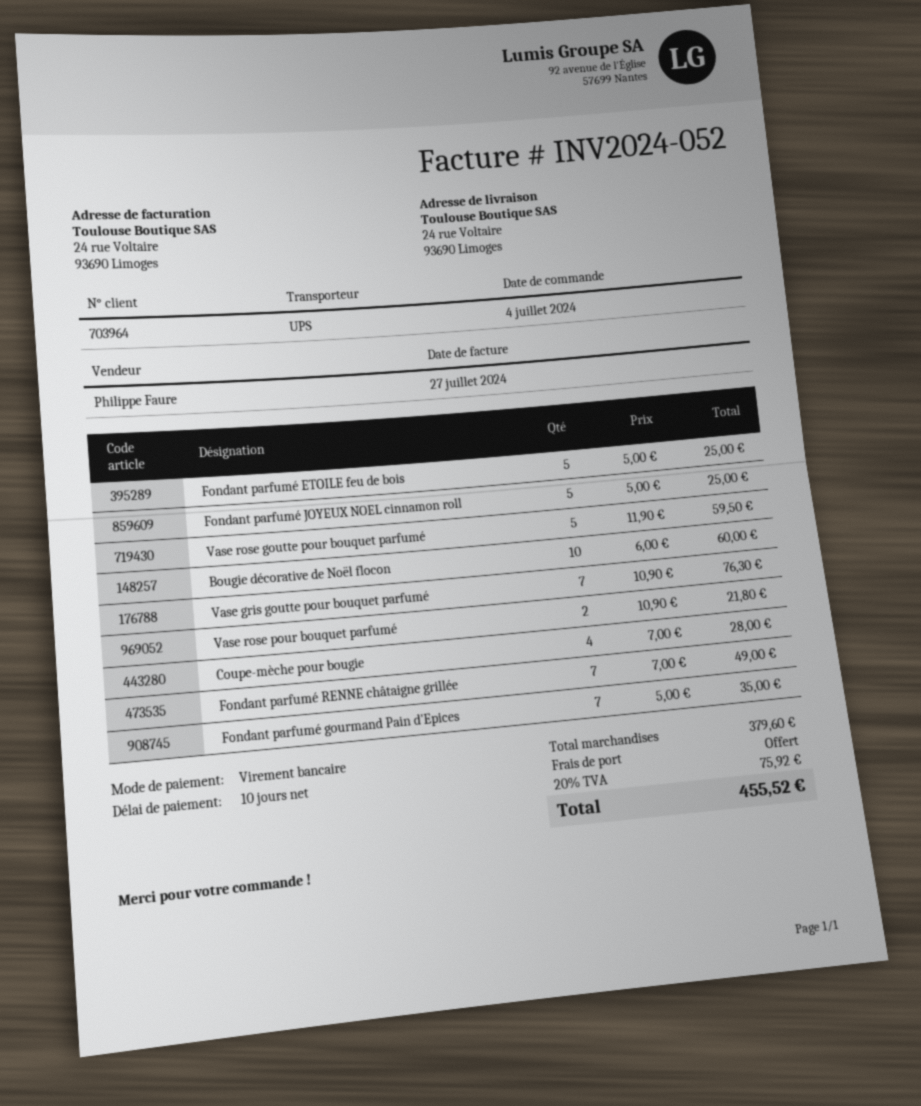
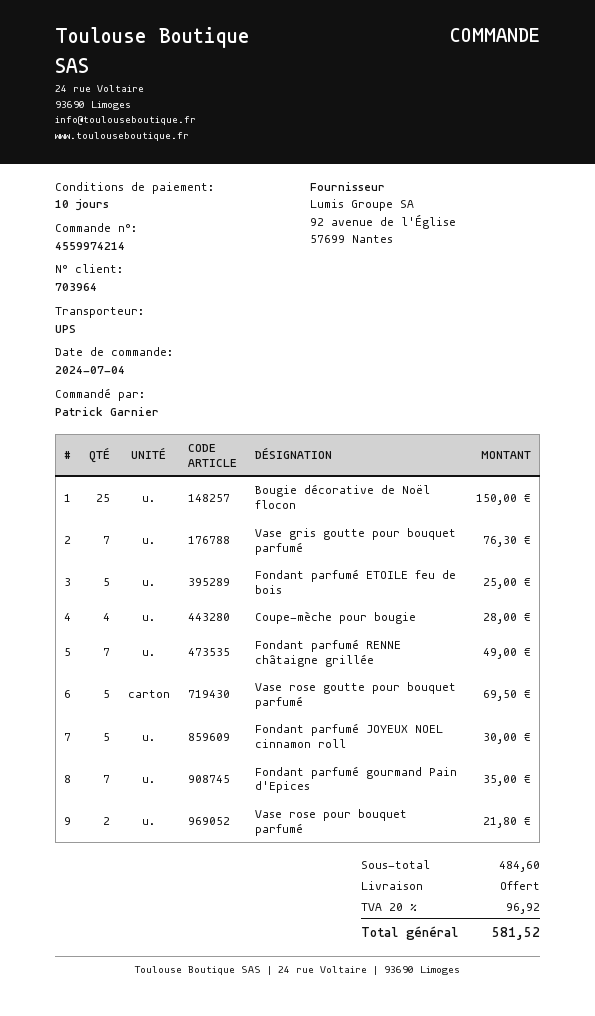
Fondant parfumé JOYEUX NOEL cinnamon roll: 5 for 25.00 -> 5 for 30.00
Vase rose goutte pour bouquet parfumé: 5 for 59.50 -> 5 for 69.50
Bougie décorative de Noël flocon: 10 for 60.00 -> 25 for 150.00
subtotal: 379.60 -> 484.60
tax: 20% = 75.92 -> 20% = 96.92
total: 455.52 -> 581.52

